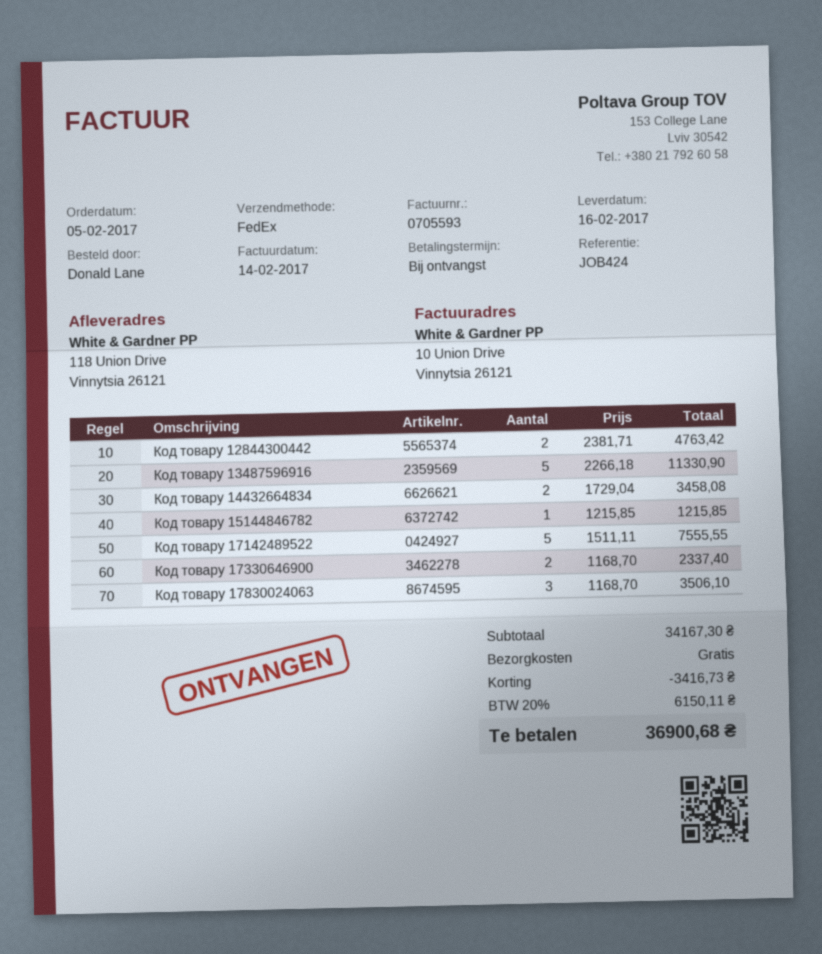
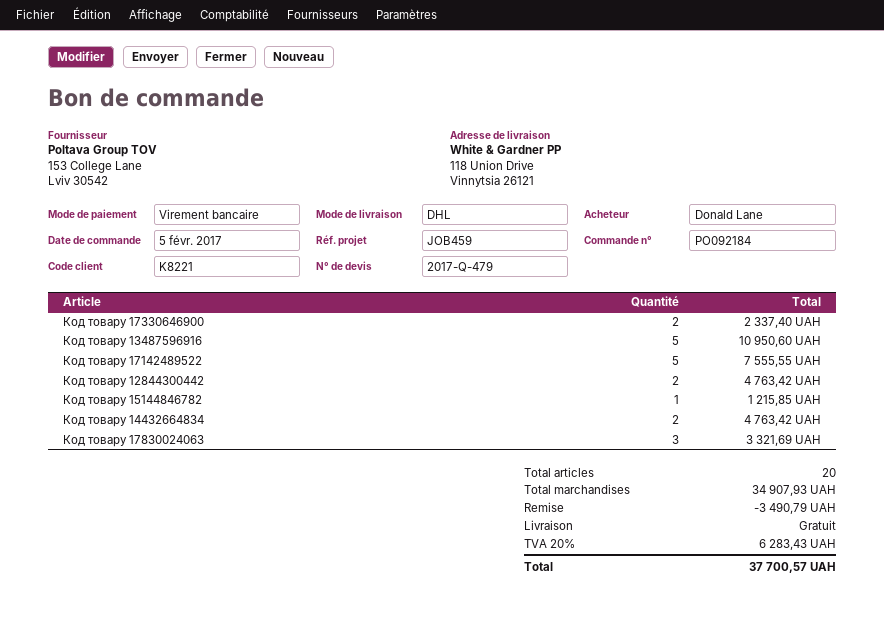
reference: JOB424 -> JOB459
shipping method: FedEx -> DHL
Код товару 13487596916: 5 for 11330.90 -> 5 for 10950.60
Код товару 14432664834: 2 for 3458.08 -> 2 for 4763.42
Код товару 17830024063: 3 for 3506.10 -> 3 for 3321.69
subtotal: 34167.30 -> 34907.93
discount: 3416.73 -> 3490.79
tax: 20% = 6150.11 -> 20% = 6283.43
total: 36900.68 -> 37700.57

